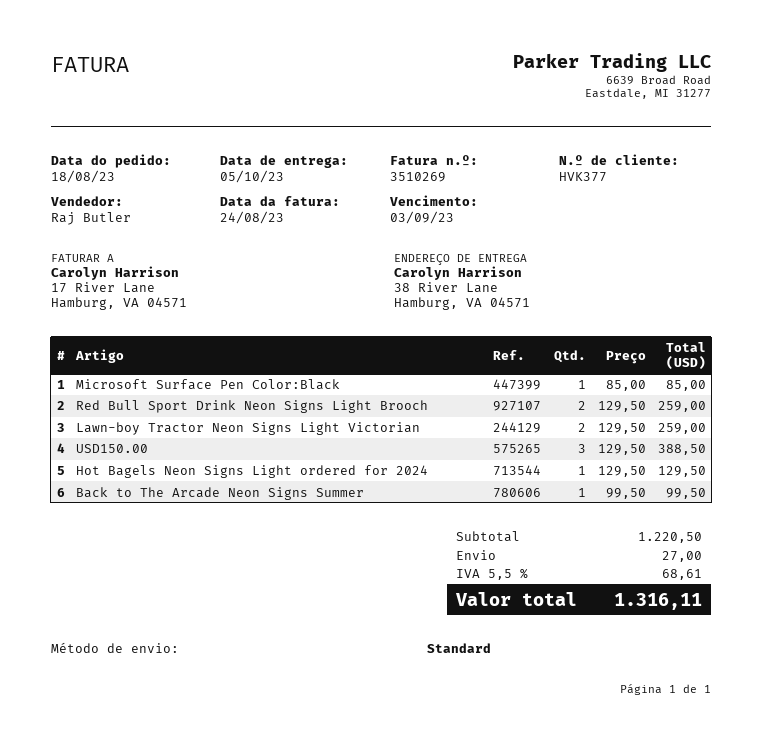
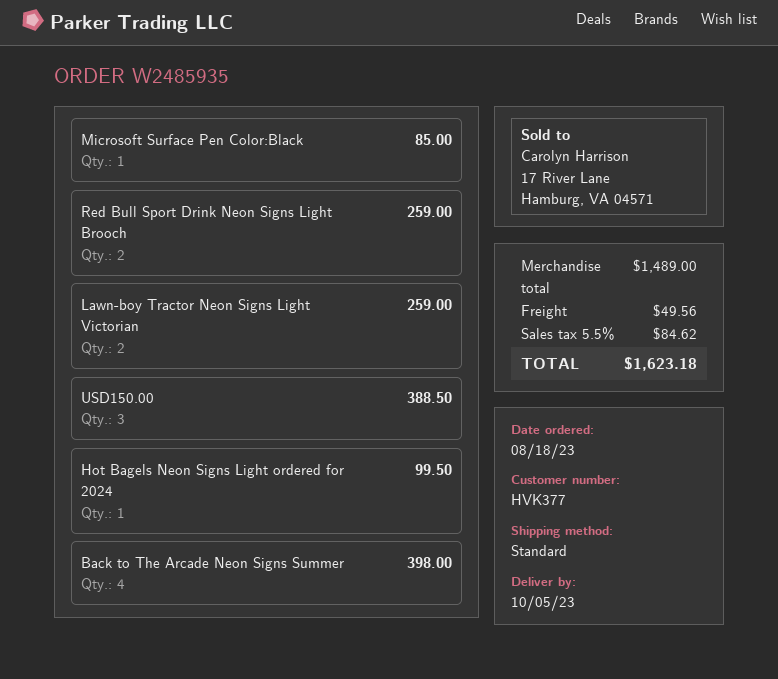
Hot Bagels Neon Signs Light ordered for 2024: 1 for 129.50 -> 1 for 99.50
Back to The Arcade Neon Signs Summer: 1 for 99.50 -> 4 for 398.00
subtotal: 1220.50 -> 1489.00
shipping: 27.00 -> 49.56
tax: 5.5% = 68.61 -> 5.5% = 84.62
total: 1316.11 -> 1623.18

